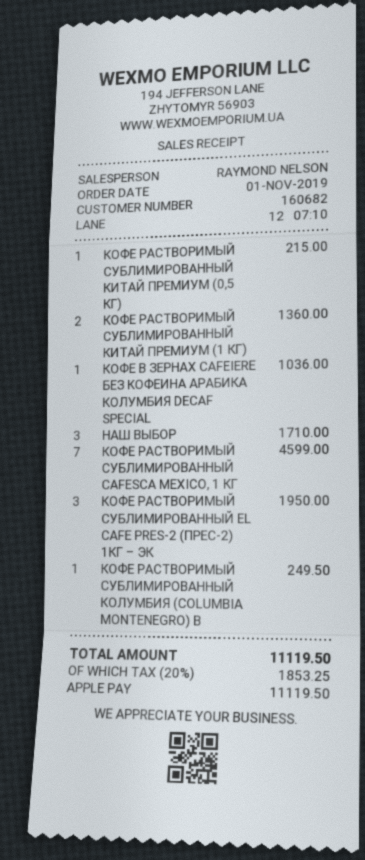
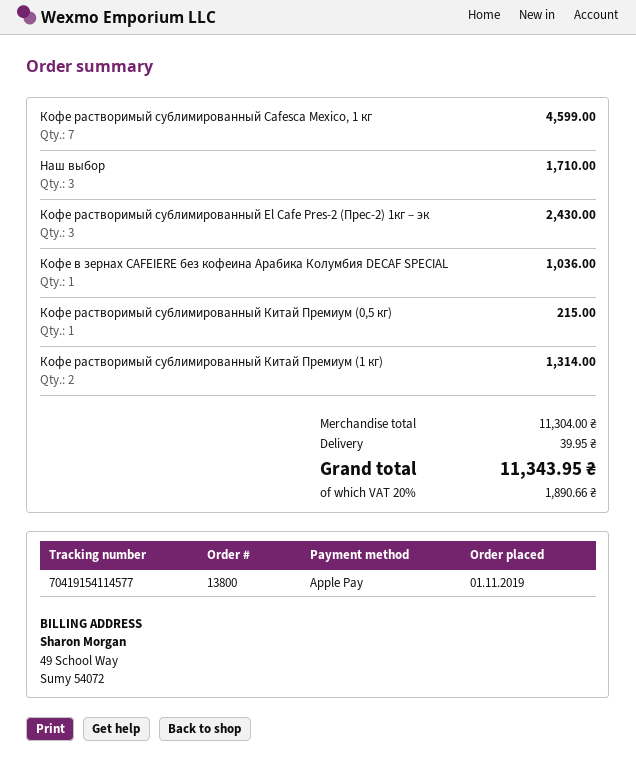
КОФЕ РАСТВОРИМЫЙ СУБЛИМИРОВАННЫЙ КИТАЙ ПРЕМИУМ (1 КГ): 2 for 1360.00 -> 2 for 1314.00
КОФЕ РАСТВОРИМЫЙ СУБЛИМИРОВАННЫЙ EL CAFE PRES-2 (ПРЕС-2) 1КГ – ЭК: 3 for 1950.00 -> 3 for 2430.00
КОФЕ РАСТВОРИМЫЙ СУБЛИМИРОВАННЫЙ КОЛУМБИЯ (COLUMBIA MONTENEGRO) В: 1 for 249.50 -> none
shipping: none -> 39.95
tax: 20% = 1853.25 -> 20% = 1890.66
total: 11119.50 -> 11343.95

